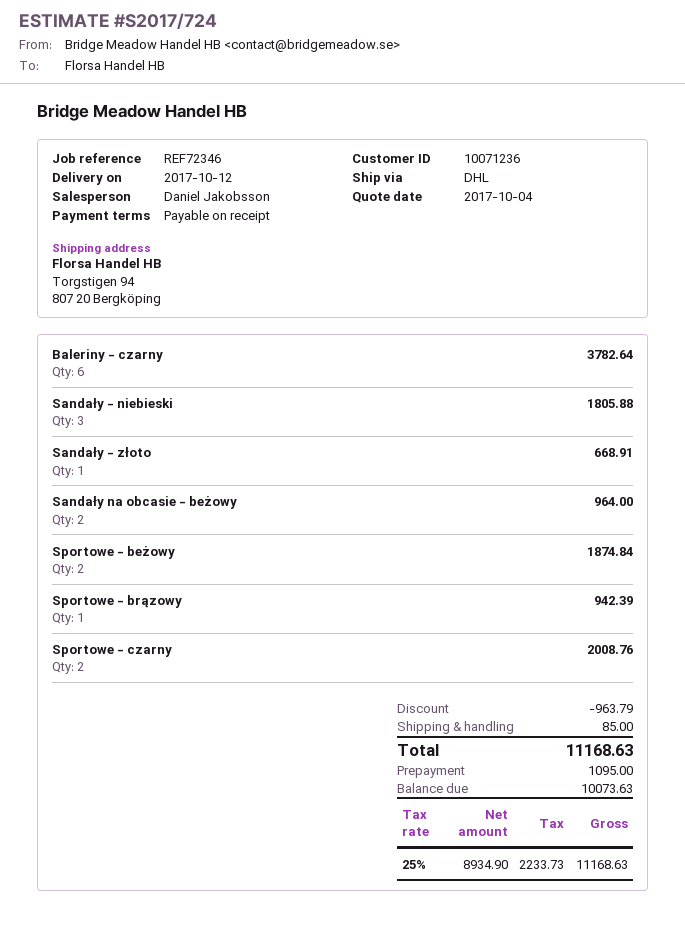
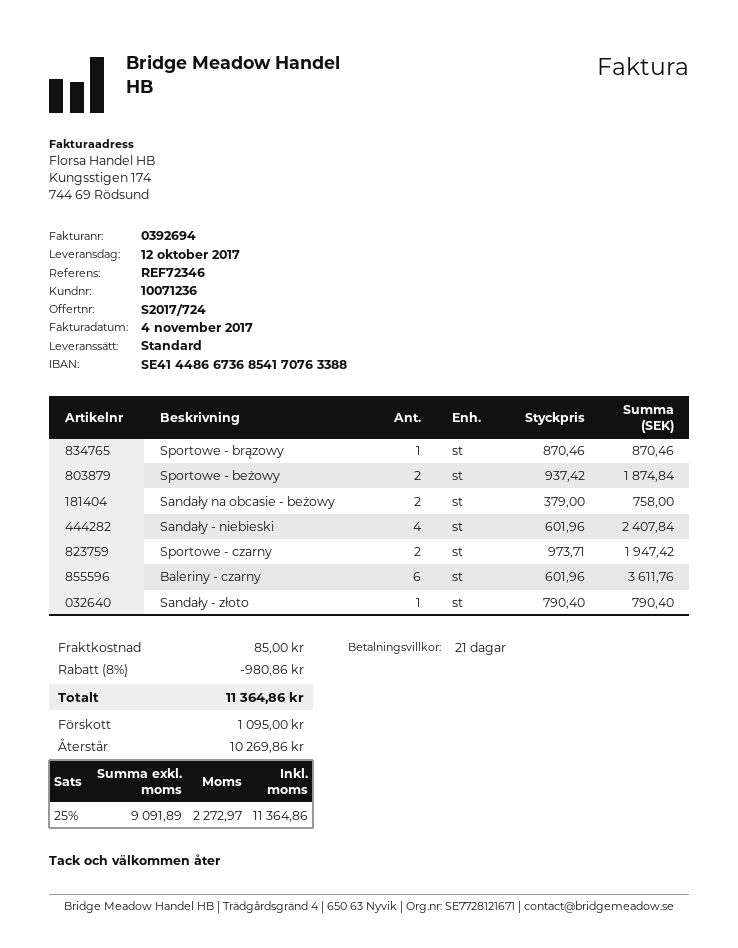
payment terms: on receipt -> 21 days
shipping method: DHL -> standard
Baleriny - czarny: 6 for 3782.64 -> 6 for 3611.76
Sandały - niebieski: 3 for 1805.88 -> 4 for 2407.84
Sandały - złoto: 1 for 668.91 -> 1 for 790.40
Sandały na obcasie - beżowy: 2 for 964.00 -> 2 for 758.00
Sportowe - brązowy: 1 for 942.39 -> 1 for 870.46
Sportowe - czarny: 2 for 2008.76 -> 2 for 1947.42
discount: 963.79 -> 980.86
net: 8934.90 -> 9091.89
tax: 25% = 2233.73 -> 25% = 2272.97
total: 11168.63 -> 11364.86
balance: 10073.63 -> 10269.86

